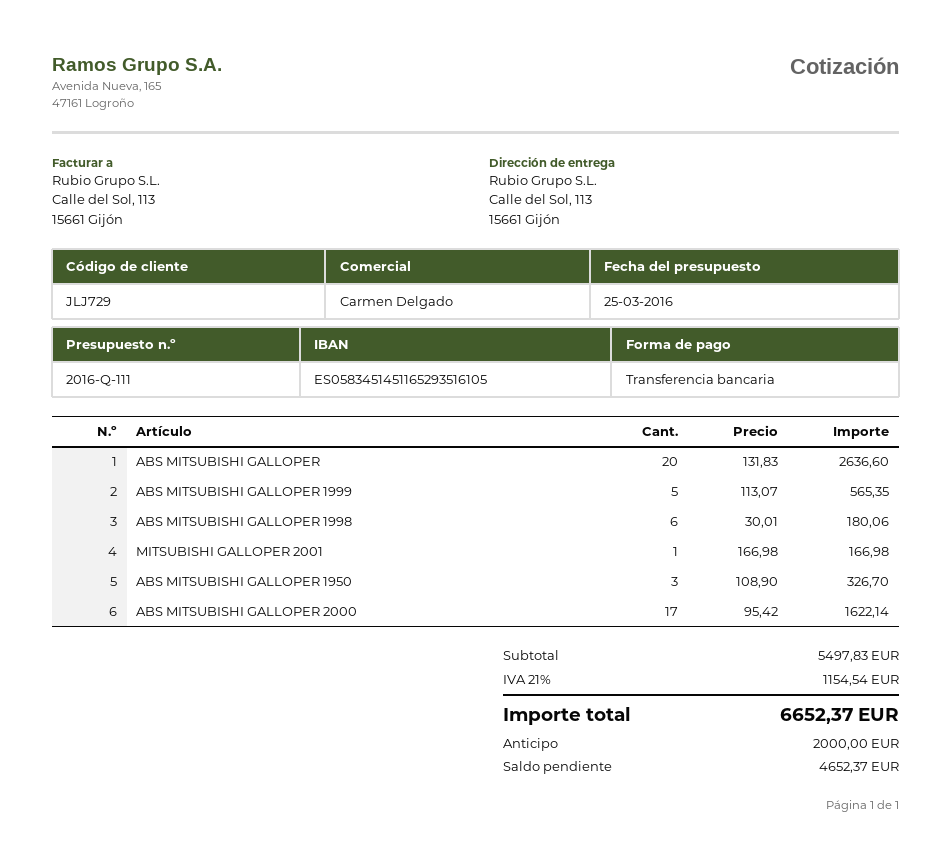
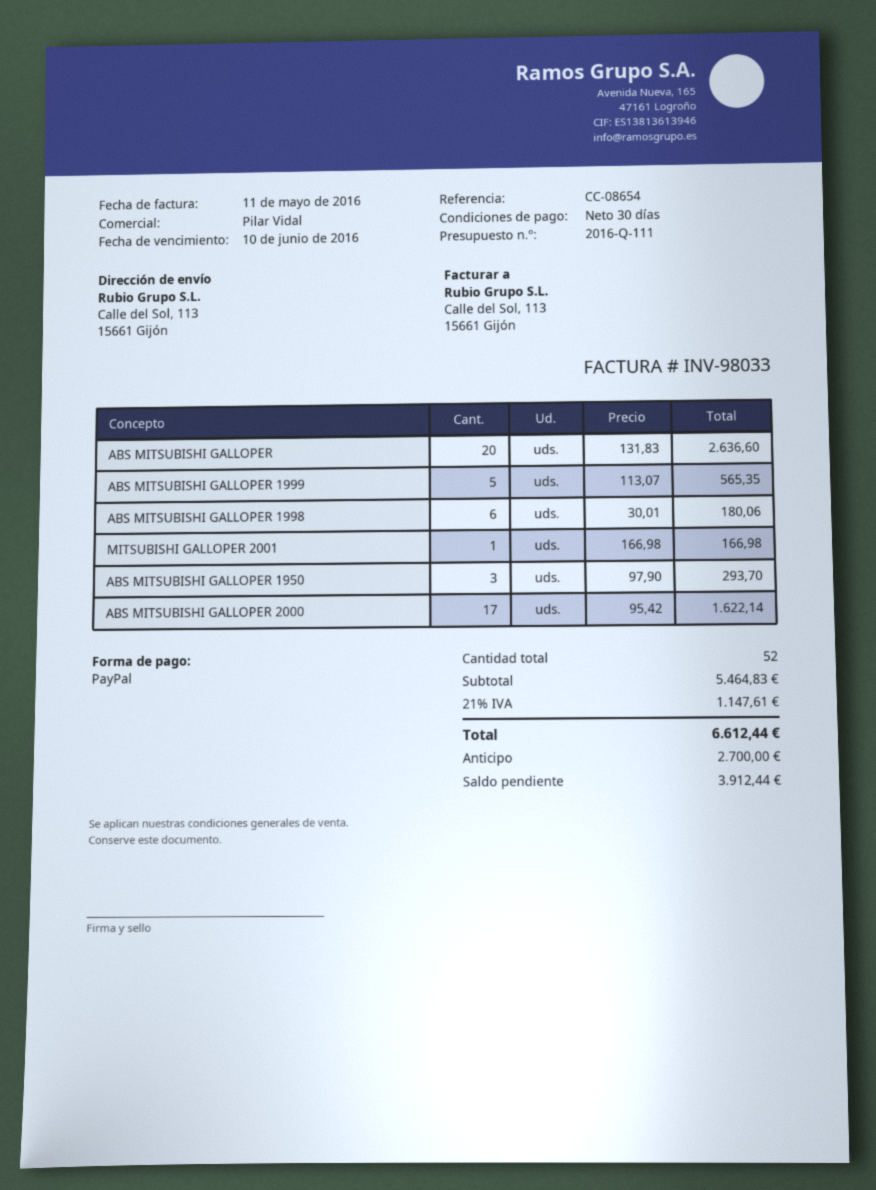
sales rep: Carmen Delgado -> Pilar Vidal
payment method: bank transfer -> PayPal
ABS MITSUBISHI GALLOPER 1950: 3 x 108.90 = 326.70 -> 3 x 97.90 = 293.70
subtotal: 5497.83 -> 5464.83
tax: 21% = 1154.54 -> 21% = 1147.61
total: 6652.37 -> 6612.44
deposit: 2000.00 -> 2700.00
balance: 4652.37 -> 3912.44

